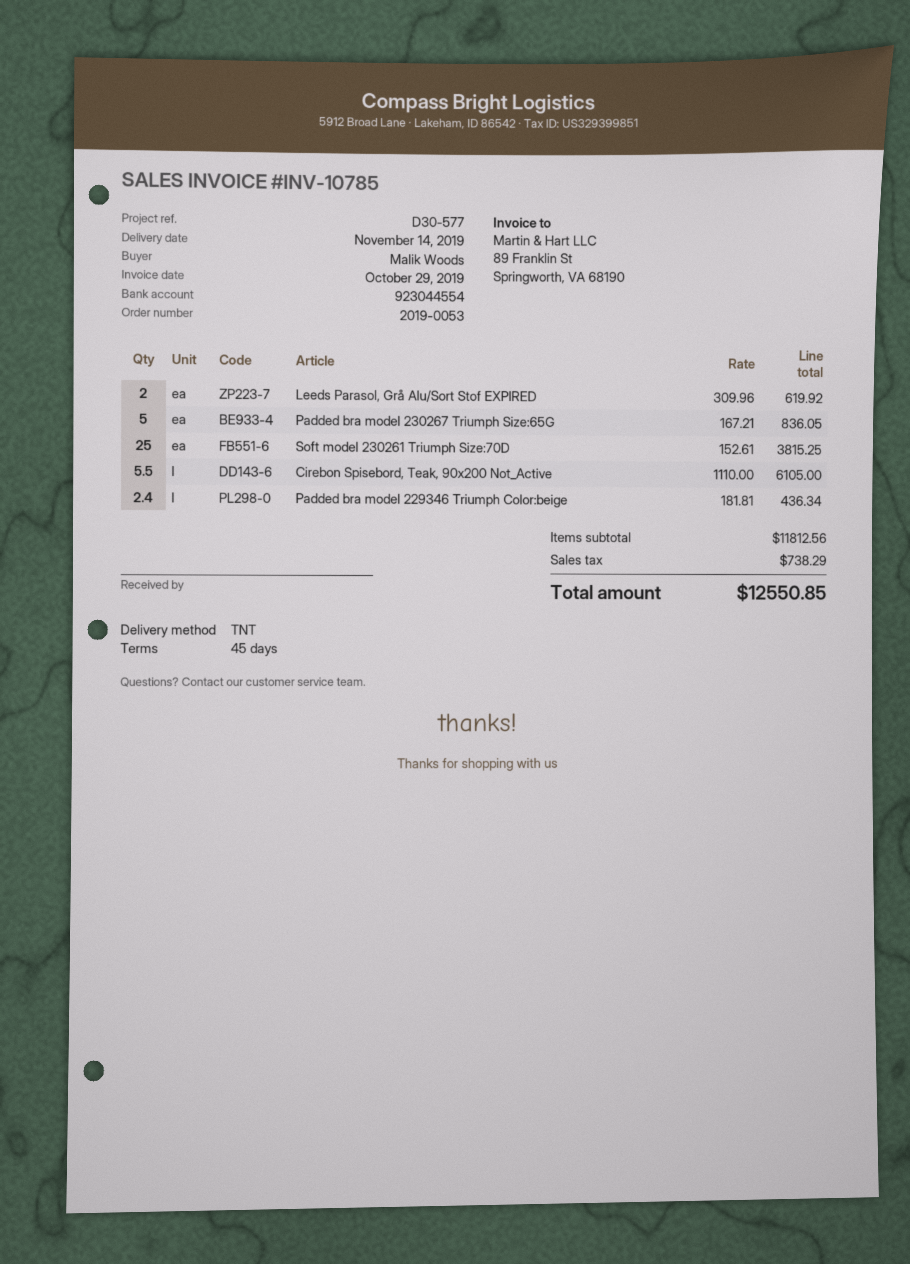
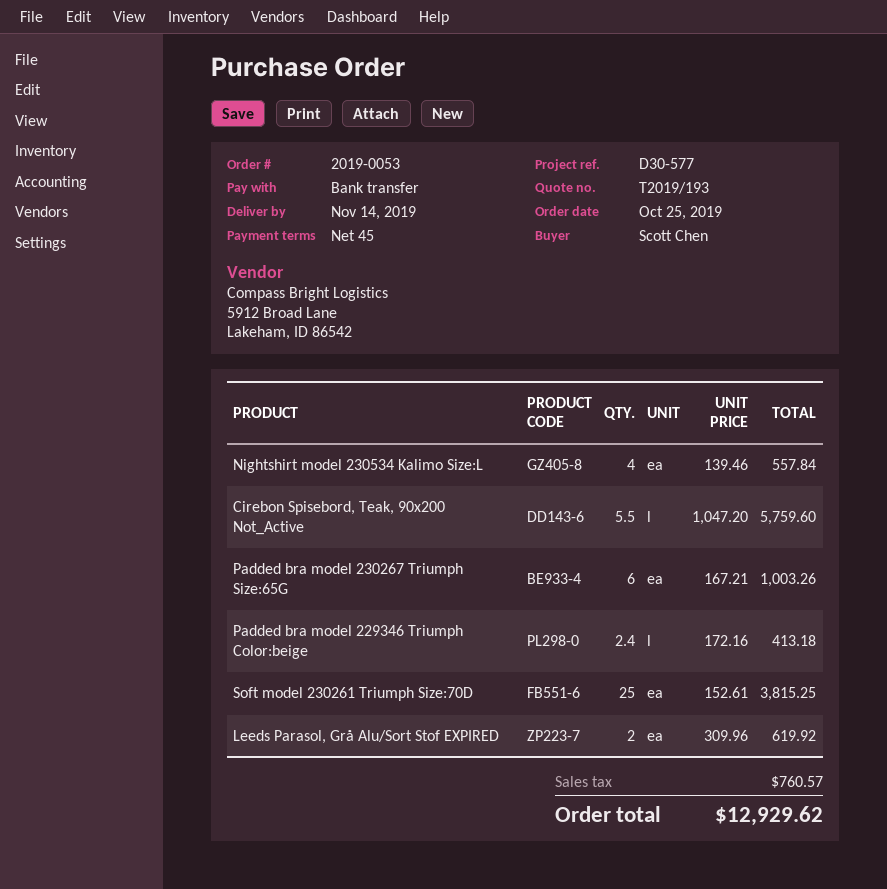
ordered by: Malik Woods -> Scott Chen
Padded bra model 230267 Triumph Size:65G: 5 x 167.21 = 836.05 -> 6 x 167.21 = 1003.26
Cirebon Spisebord, Teak, 90x200 Not_Active: 5.5 x 1110.00 = 6105.00 -> 5.5 x 1047.20 = 5759.60
Padded bra model 229346 Triumph Color:beige: 2.4 x 181.81 = 436.34 -> 2.4 x 172.16 = 413.18
Nightshirt model 230534 Kalimo Size:L: none -> 4 x 139.46 = 557.84
tax: 738.29 -> 760.57
total: 12550.85 -> 12929.62

